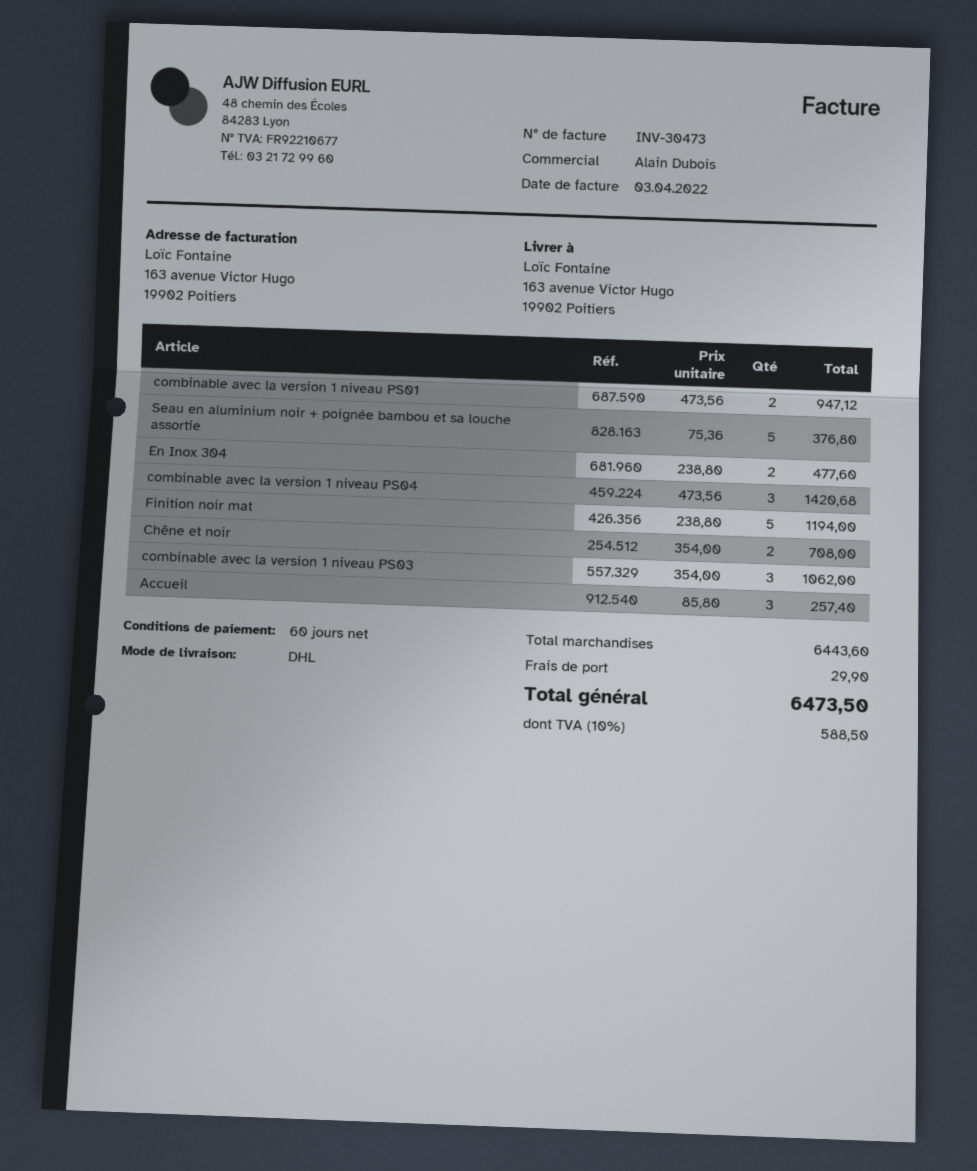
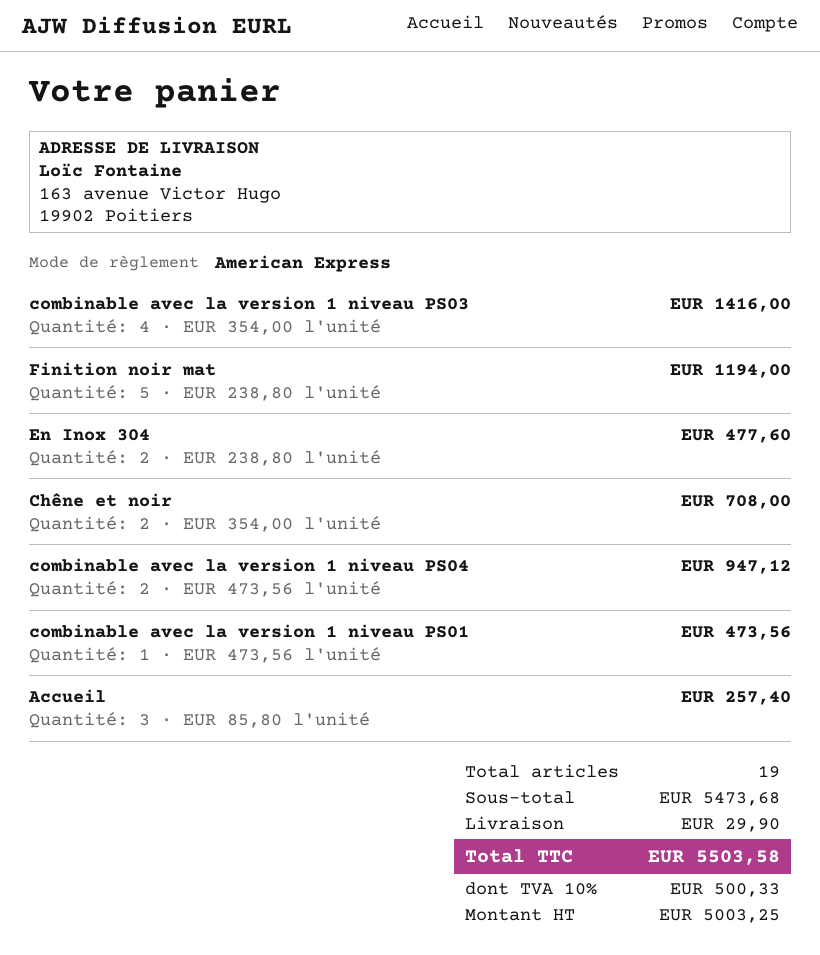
combinable avec la version 1 niveau PS01: 2 x 473.56 = 947.12 -> 1 x 473.56 = 473.56
Seau en aluminium noir + poignée bambou et sa louche assortie: 5 x 75.36 = 376.80 -> none
combinable avec la version 1 niveau PS04: 3 x 473.56 = 1420.68 -> 2 x 473.56 = 947.12
combinable avec la version 1 niveau PS03: 3 x 354.00 = 1062.00 -> 4 x 354.00 = 1416.00
subtotal: 6443.60 -> 5473.68
tax: 10% = 588.50 -> 10% = 500.33
total: 6473.50 -> 5503.58

